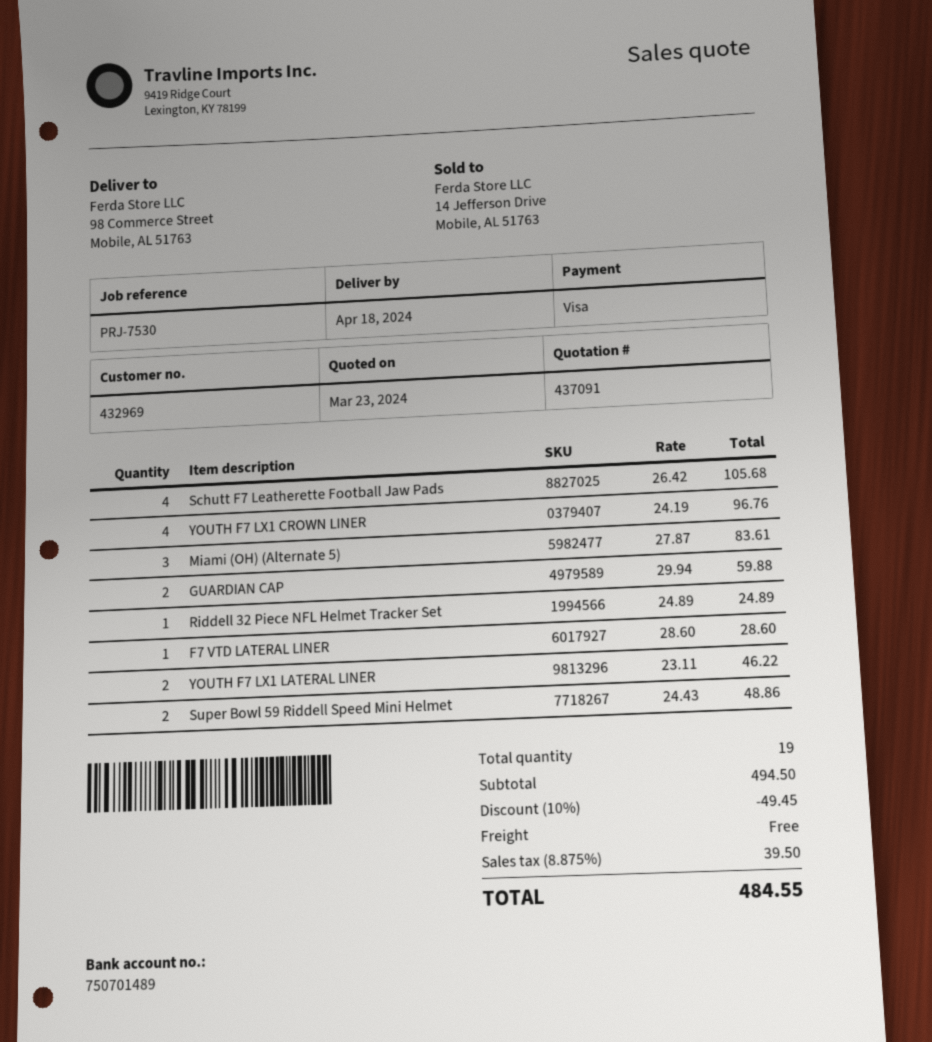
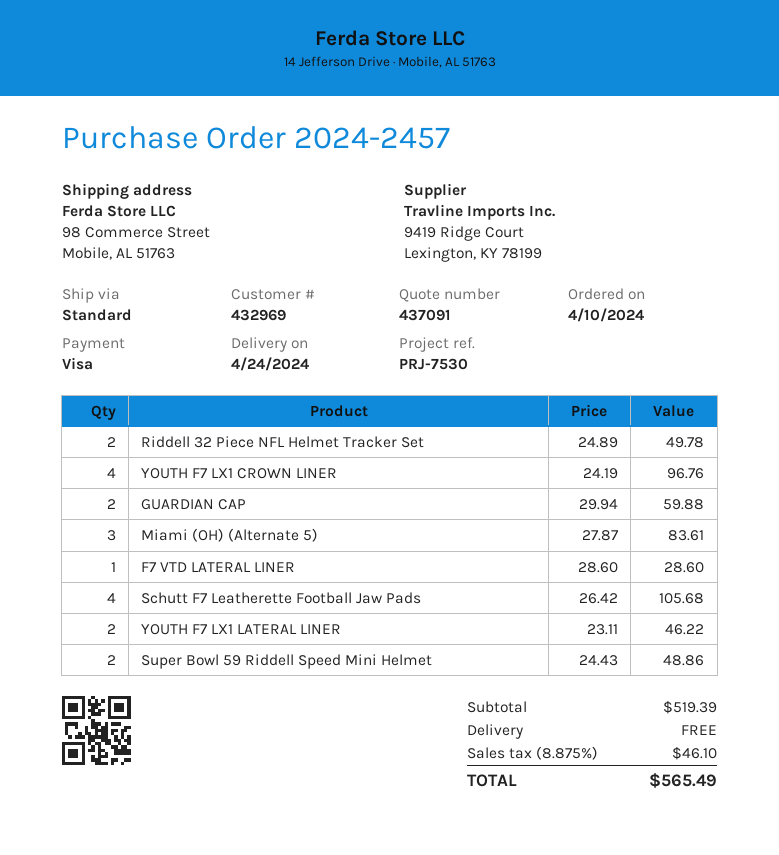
delivery date: 2024-04-18 -> 2024-04-24
Riddell 32 Piece NFL Helmet Tracker Set: 1 x 24.89 = 24.89 -> 2 x 24.89 = 49.78
subtotal: 494.50 -> 519.39
discount: 10% = 49.45 -> none
tax: 8.875% = 39.50 -> 8.875% = 46.10
total: 484.55 -> 565.49

